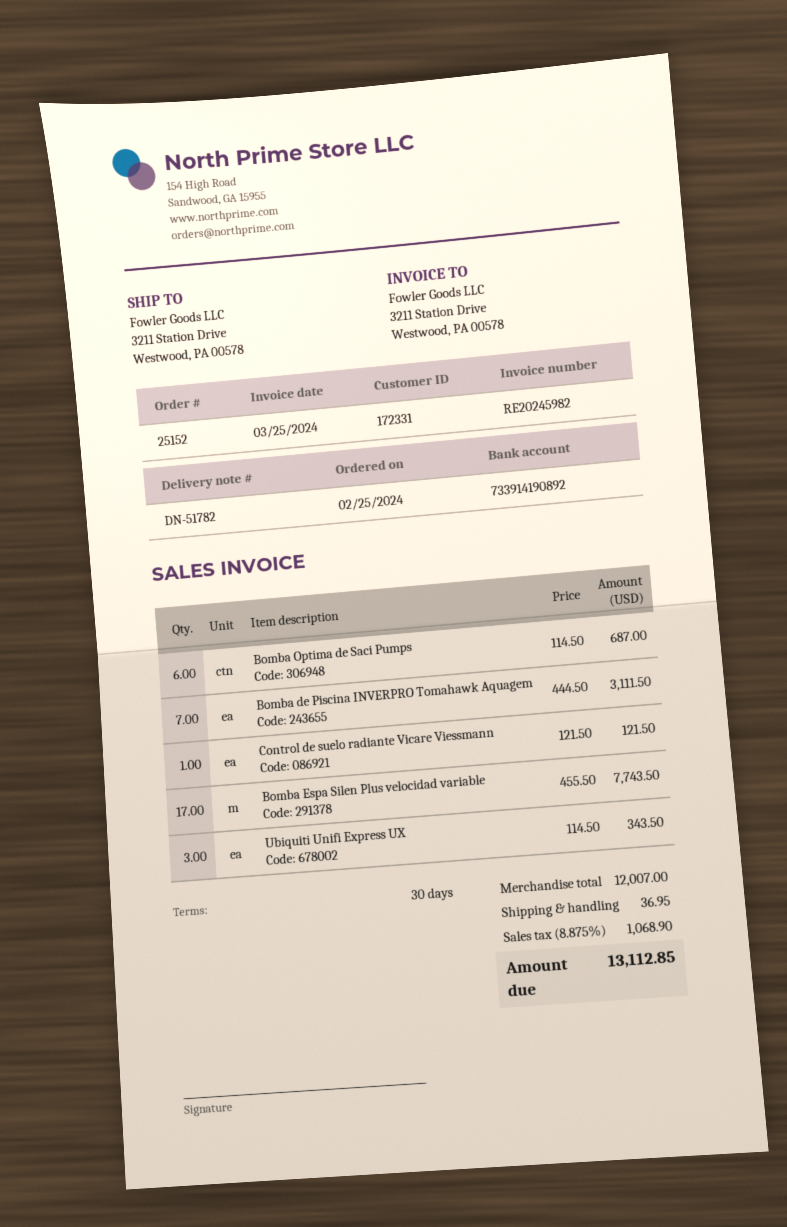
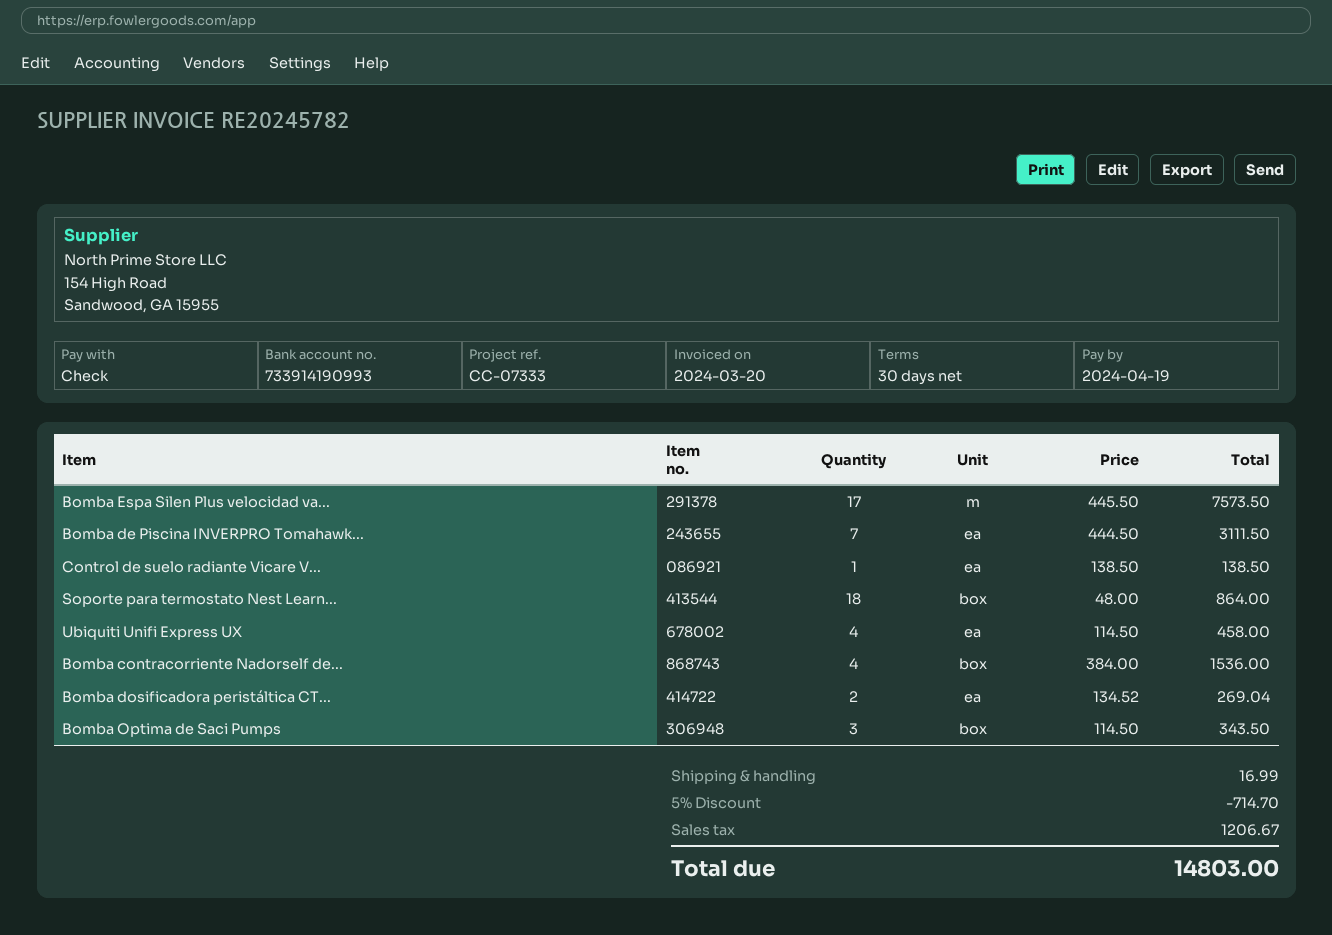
invoice number: RE20245982 -> RE20245782
invoice date: 2024-03-25 -> 2024-03-20
bank account: 733914190892 -> 733914190993
Bomba Optima de Saci Pumps: 6 x 114.50 = 687.00 -> 3 x 114.50 = 343.50
Control de suelo radiante Vicare Viessmann: 1 x 121.50 = 121.50 -> 1 x 138.50 = 138.50
Bomba Espa Silen Plus velocidad variable: 17 x 455.50 = 7743.50 -> 17 x 445.50 = 7573.50
Ubiquiti Unifi Express UX: 3 x 114.50 = 343.50 -> 4 x 114.50 = 458.00
Soporte para termostato Nest Learn...: none -> 18 x 48.00 = 864.00
Bomba contracorriente Nadorself de...: none -> 4 x 384.00 = 1536.00
Bomba dosificadora peristáltica CT...: none -> 2 x 134.52 = 269.04
discount: none -> 5% = 714.70
shipping: 36.95 -> 16.99
tax: 1068.90 -> 1206.67
total: 13112.85 -> 14803.00

